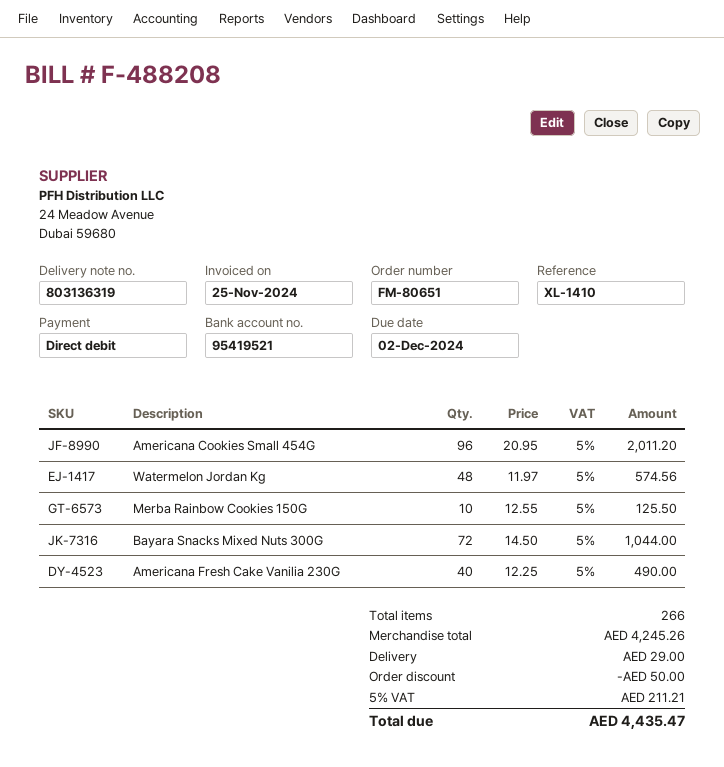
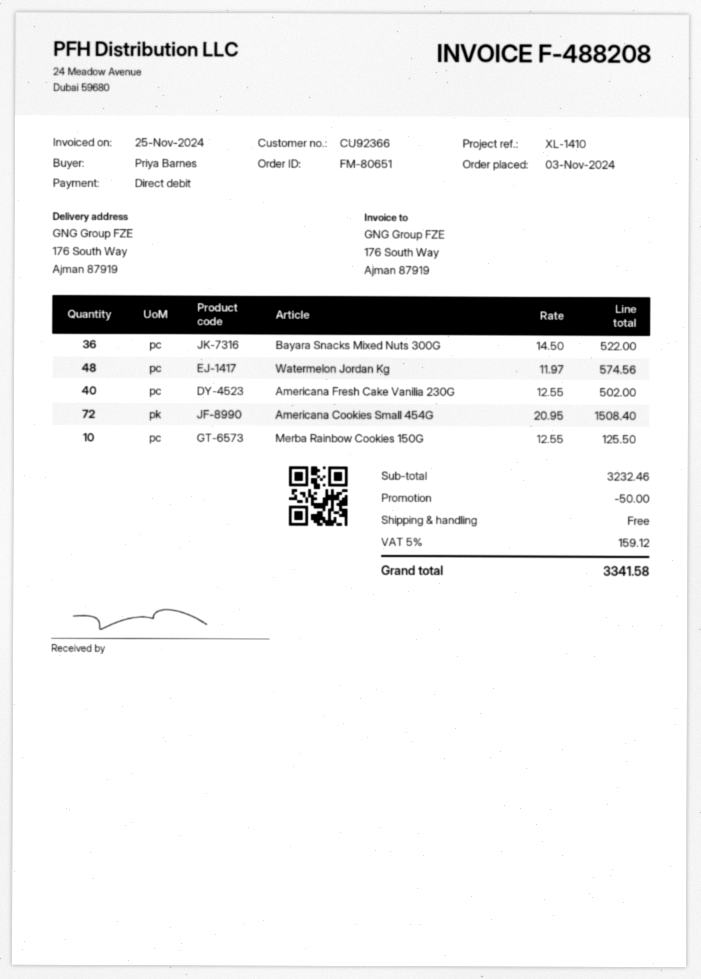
Americana Cookies Small 454G: 96 x 20.95 = 2011.20 -> 72 x 20.95 = 1508.40
Bayara Snacks Mixed Nuts 300G: 72 x 14.50 = 1044.00 -> 36 x 14.50 = 522.00
Americana Fresh Cake Vanilia 230G: 40 x 12.25 = 490.00 -> 40 x 12.55 = 502.00
subtotal: 4245.26 -> 3232.46
shipping: 29.00 -> 0.00
tax: 5% = 211.21 -> 5% = 159.12
total: 4435.47 -> 3341.58

